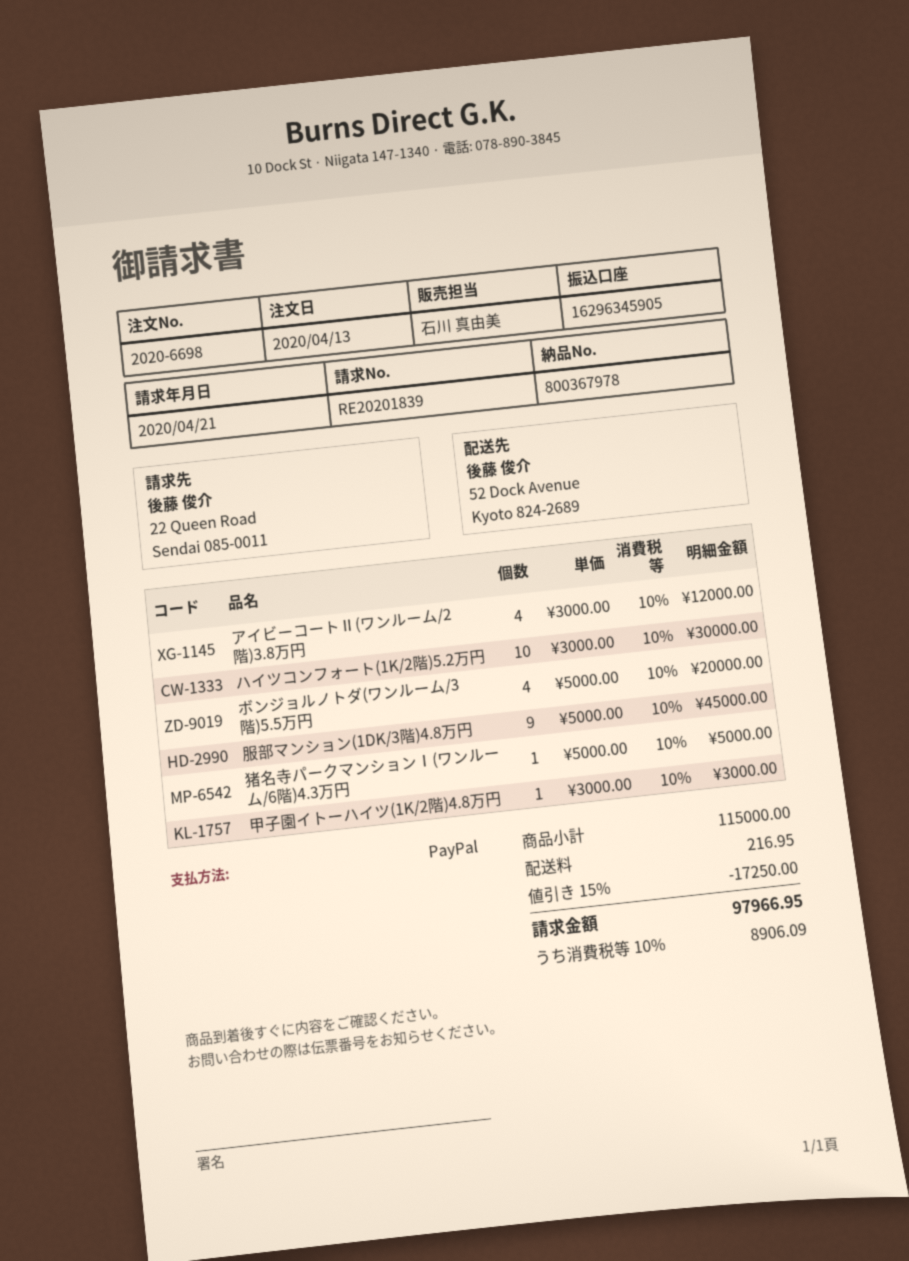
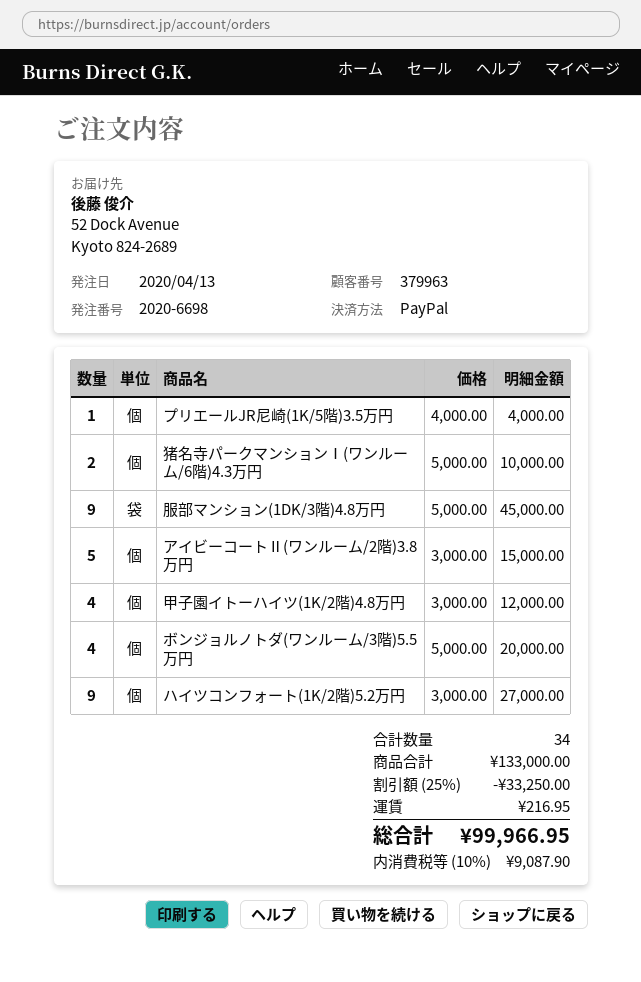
アイビーコートⅡ(ワンルーム/2階)3.8万円: 4 x 3000.00 = 12000.00 -> 5 x 3000.00 = 15000.00
ハイツコンフォート(1K/2階)5.2万円: 10 x 3000.00 = 30000.00 -> 9 x 3000.00 = 27000.00
猪名寺パークマンションⅠ(ワンルーム/6階)4.3万円: 1 x 5000.00 = 5000.00 -> 2 x 5000.00 = 10000.00
甲子園イトーハイツ(1K/2階)4.8万円: 1 x 3000.00 = 3000.00 -> 4 x 3000.00 = 12000.00
プリエールJR尼崎(1K/5階)3.5万円: none -> 1 x 4000.00 = 4000.00
subtotal: 115000.00 -> 133000.00
discount: 15% = 17250.00 -> 25% = 33250.00
tax: 10% = 8906.09 -> 10% = 9087.90
total: 97966.95 -> 99966.95

